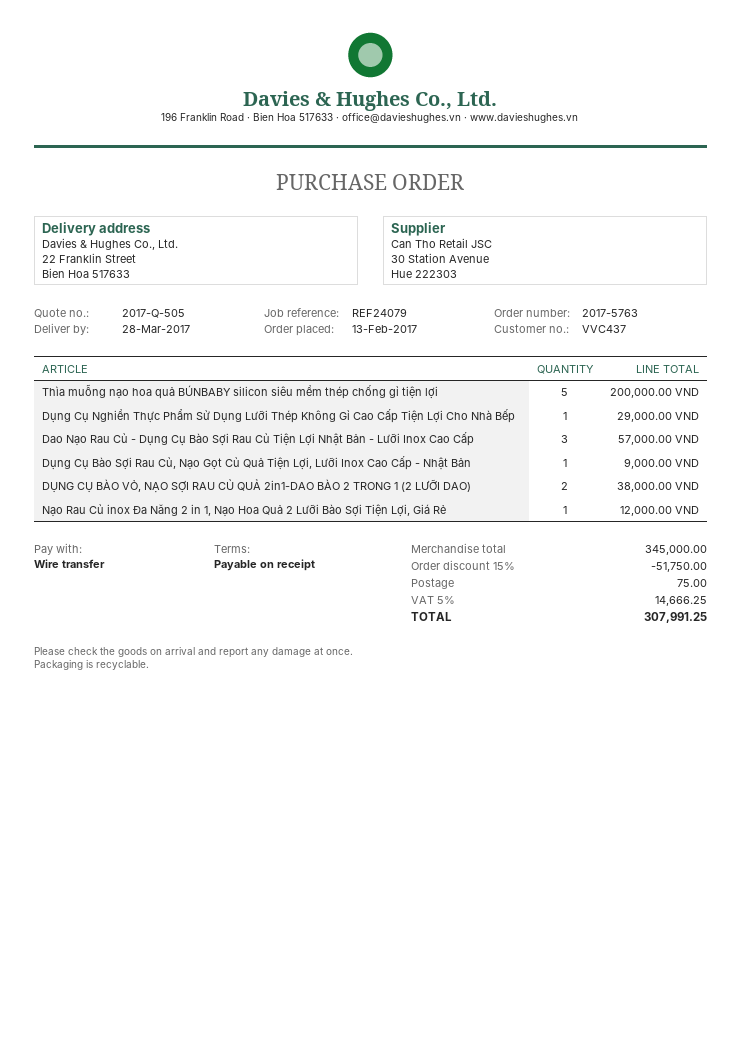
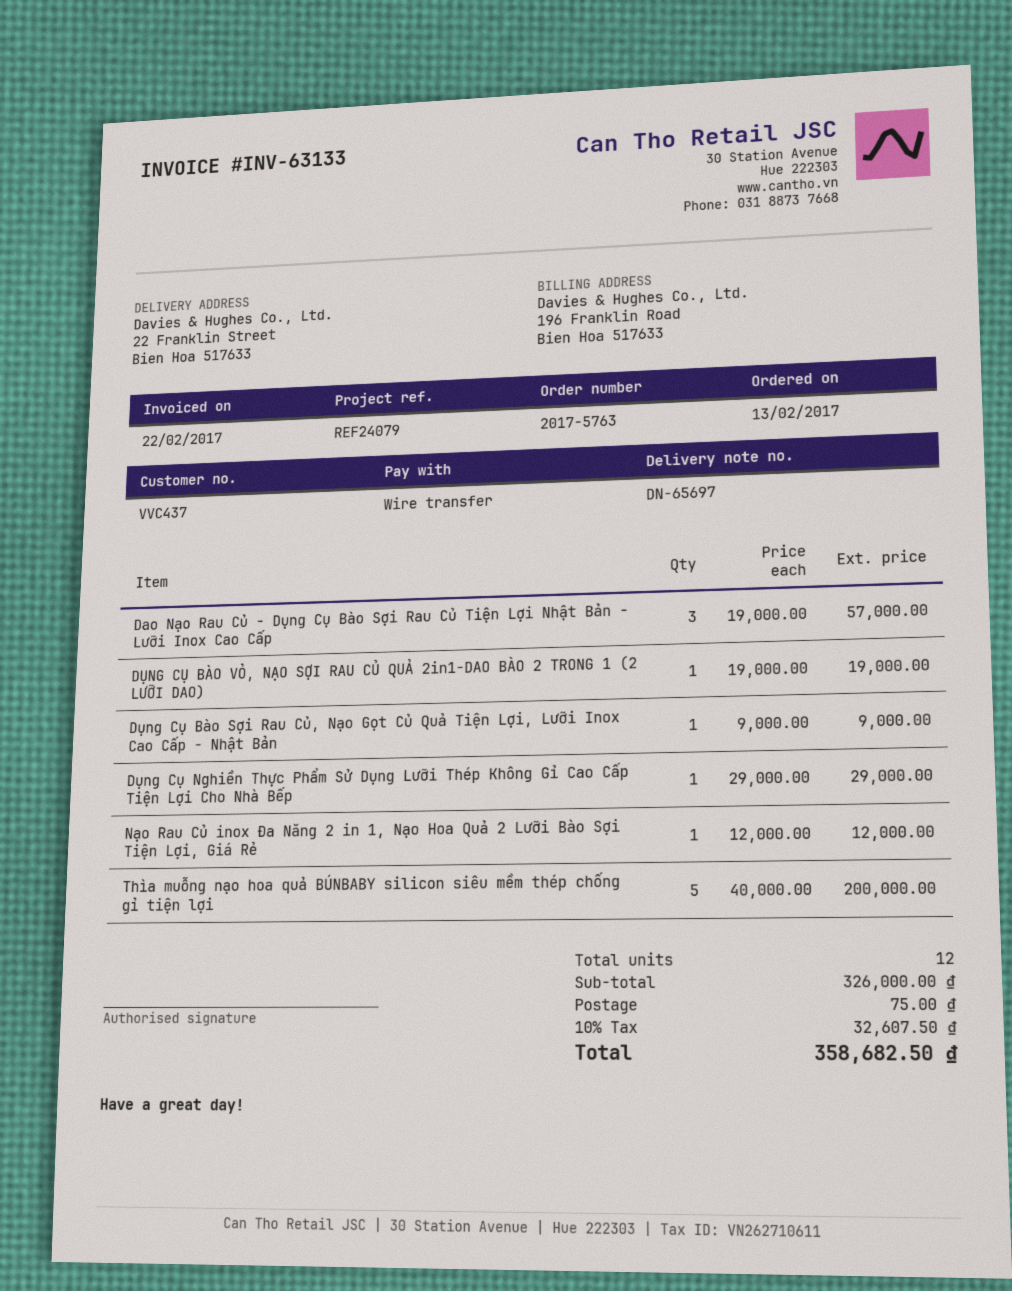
DỤNG CỤ BÀO VỎ, NẠO SỢI RAU CỦ QUẢ 2in1-DAO BÀO 2 TRONG 1 (2 LƯỠI DAO): 2 for 38000.00 -> 1 for 19000.00
subtotal: 345000.00 -> 326000.00
discount: 15% = 51750.00 -> none
tax: 5% = 14666.25 -> 10% = 32607.50
total: 307991.25 -> 358682.50

